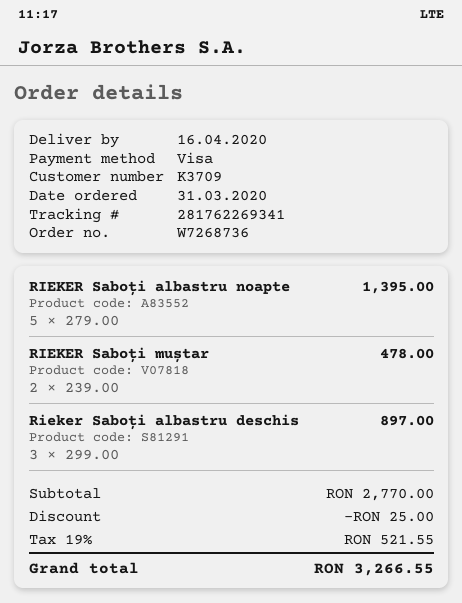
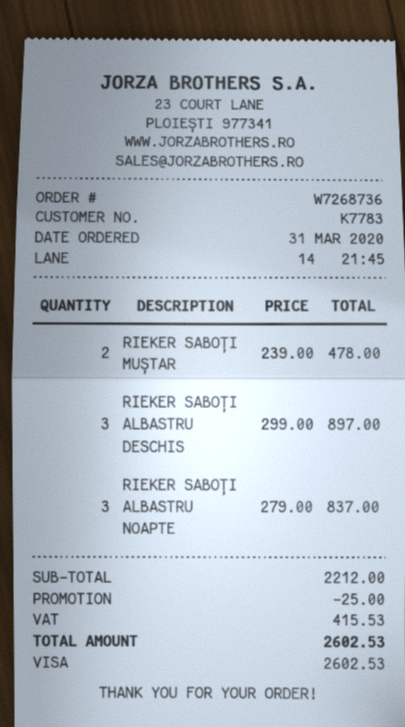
customer number: K3709 -> K7783
RIEKER Saboți albastru noapte: 5 x 279.00 = 1395.00 -> 3 x 279.00 = 837.00
subtotal: 2770.00 -> 2212.00
tax: 521.55 -> 415.53
total: 3266.55 -> 2602.53

